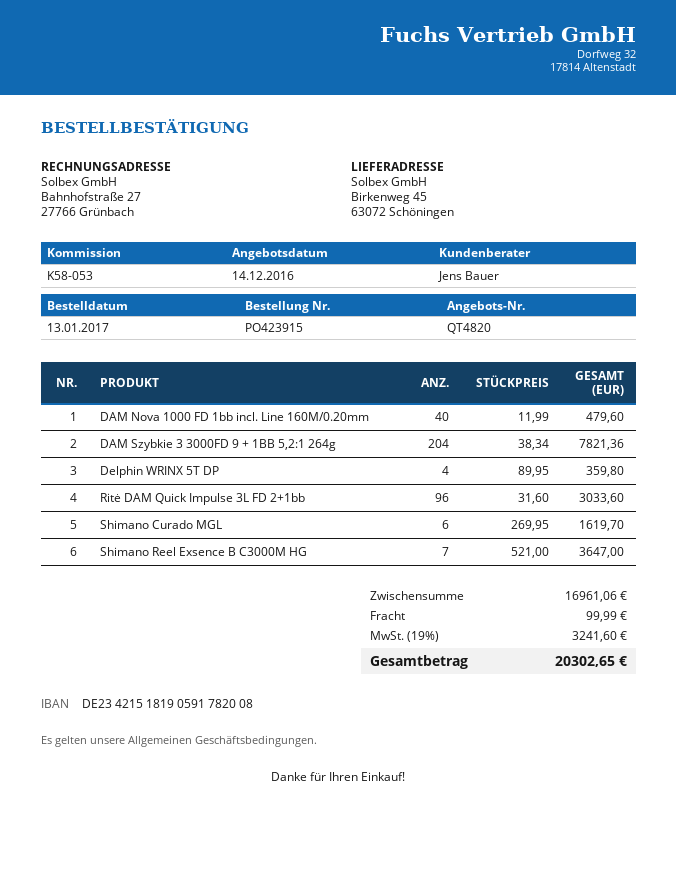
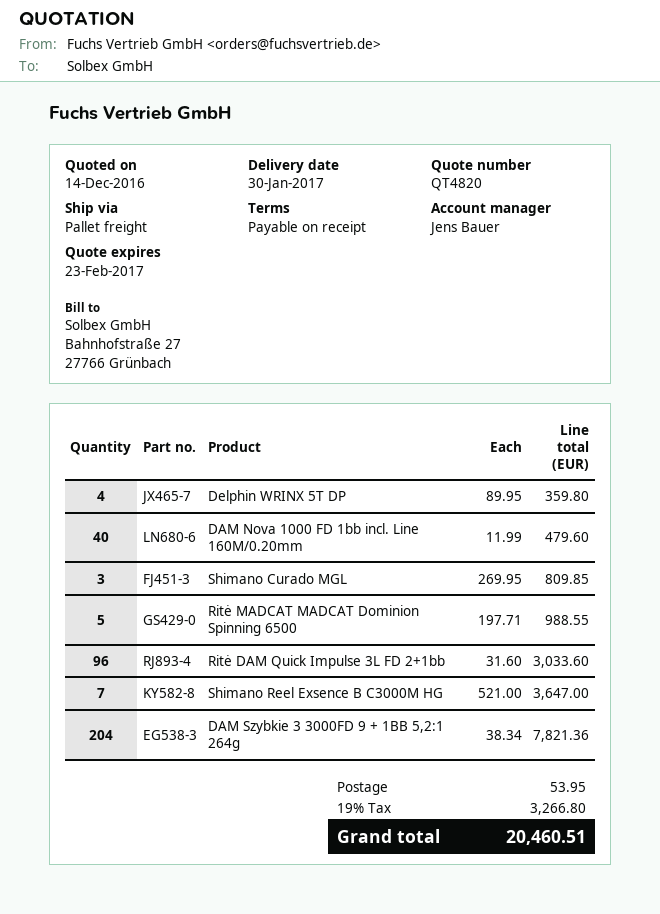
Shimano Curado MGL: 6 x 269.95 = 1619.70 -> 3 x 269.95 = 809.85
Ritė MADCAT MADCAT Dominion Spinning 6500: none -> 5 x 197.71 = 988.55
shipping: 99.99 -> 53.95
tax: 19% = 3241.60 -> 19% = 3266.80
total: 20302.65 -> 20460.51

